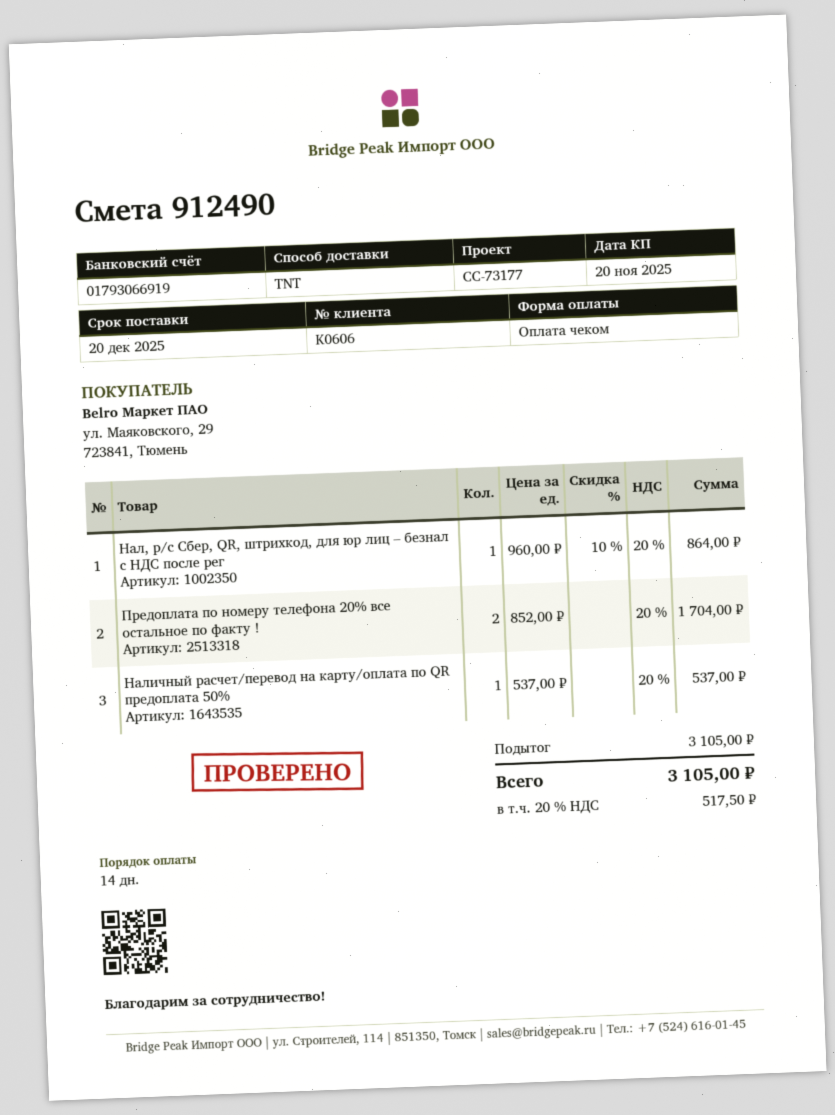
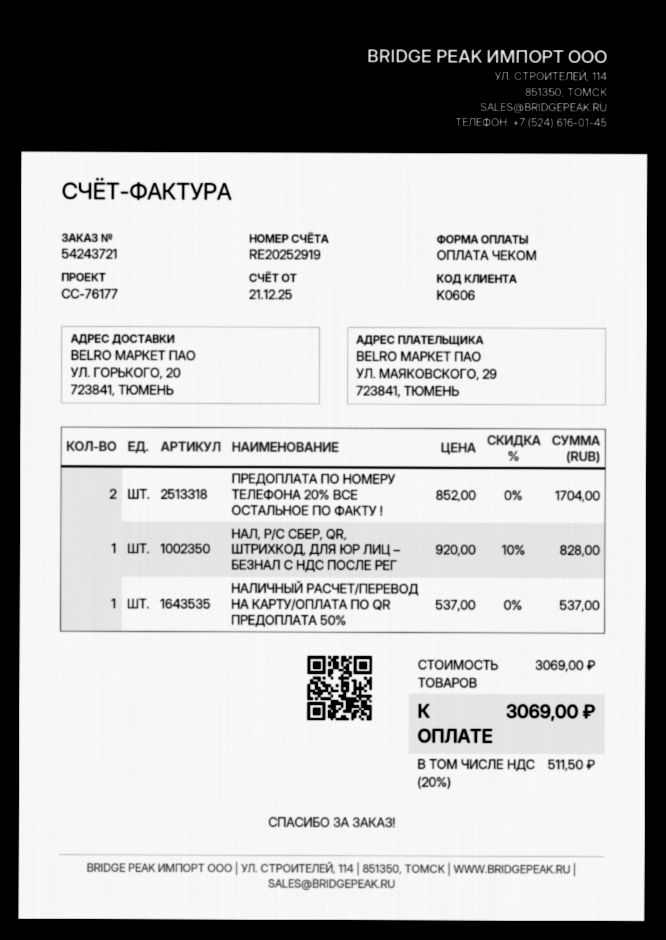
reference: CC-73177 -> CC-76177
Нал, р/с Сбер, QR, штрихкод, для юр лиц – безнал с НДС после рег: 1 x 960.00 - 10% = 864.00 -> 1 x 920.00 - 10% = 828.00
subtotal: 3105.00 -> 3069.00
tax: 20% = 517.50 -> 20% = 511.50
total: 3105.00 -> 3069.00

